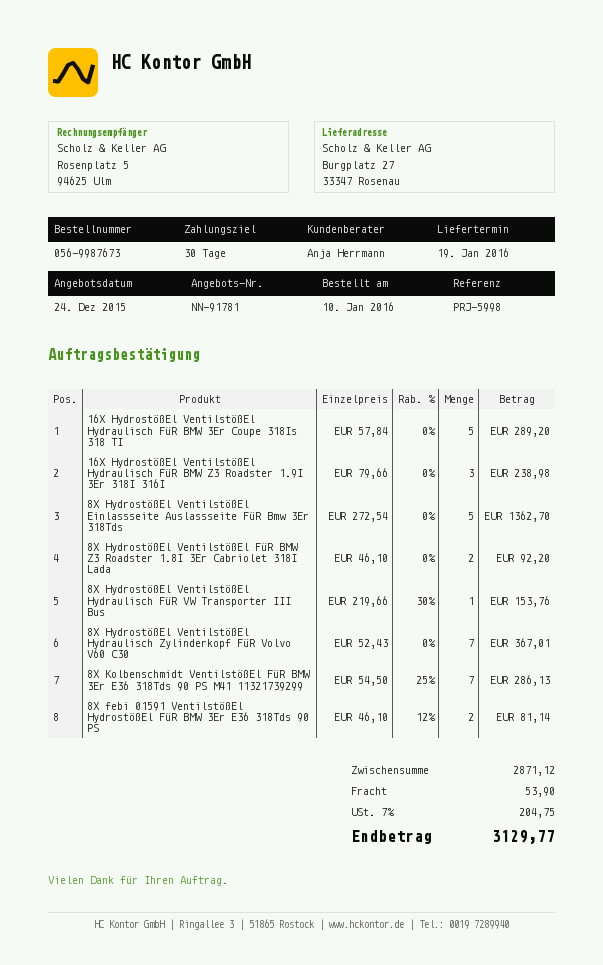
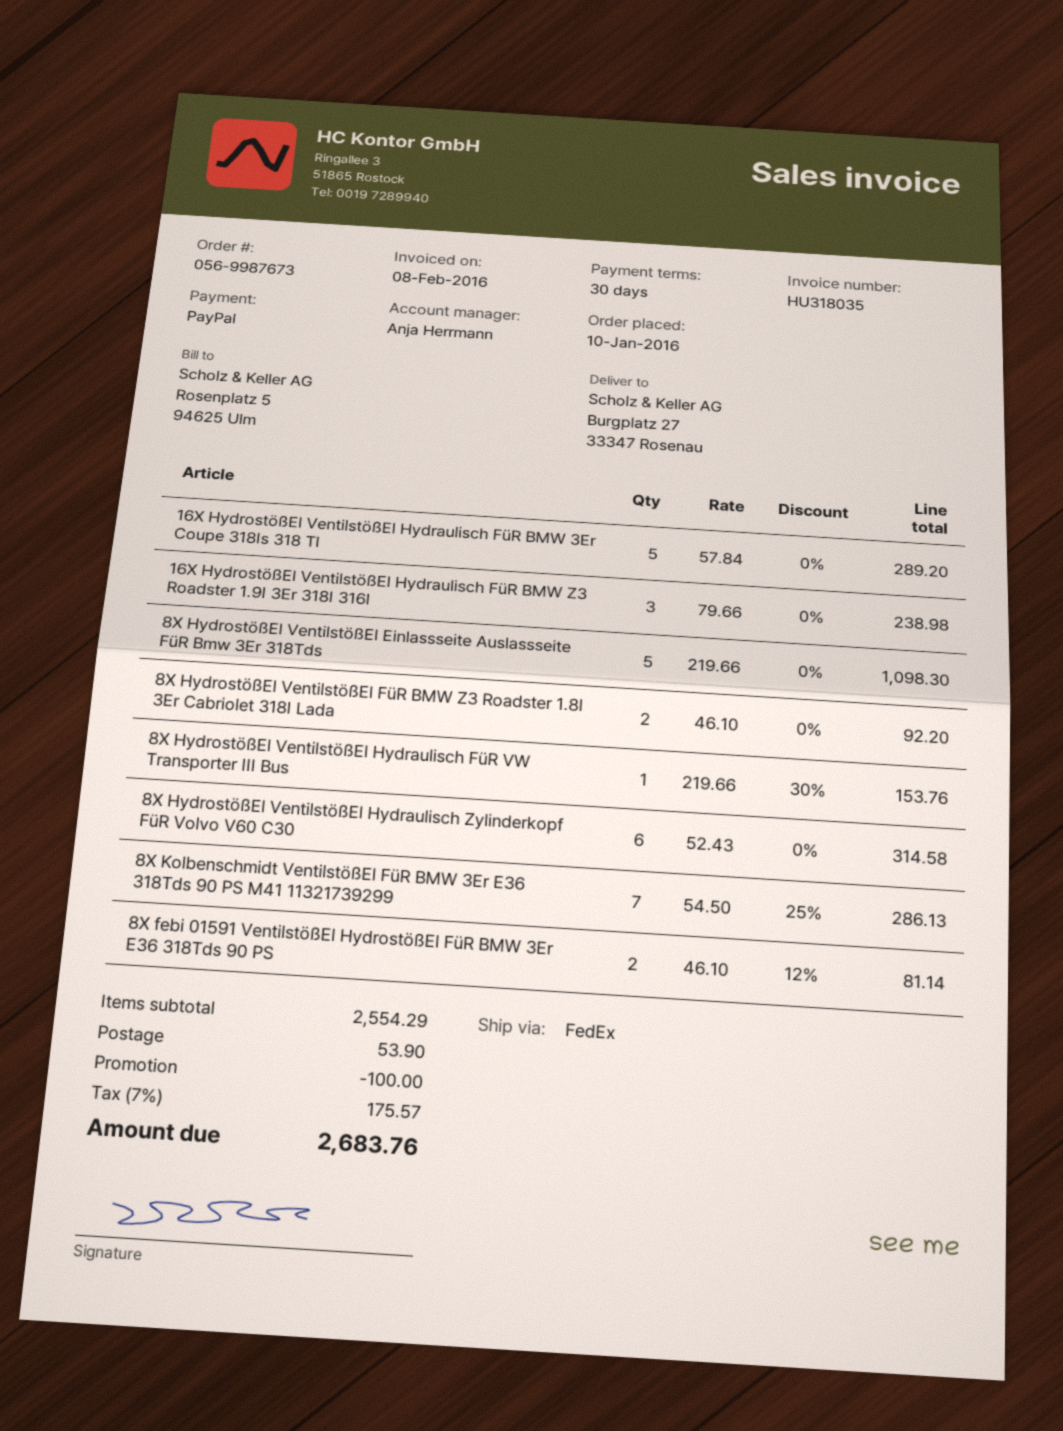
8X HydrostößEl VentilstößEl Einlassseite Auslassseite FüR Bmw 3Er 318Tds: 5 x 272.54 = 1362.70 -> 5 x 219.66 = 1098.30
8X HydrostößEl VentilstößEl Hydraulisch Zylinderkopf FüR Volvo V60 C30: 7 x 52.43 = 367.01 -> 6 x 52.43 = 314.58
subtotal: 2871.12 -> 2554.29
discount: none -> 100.00
tax: 7% = 204.75 -> 7% = 175.57
total: 3129.77 -> 2683.76

